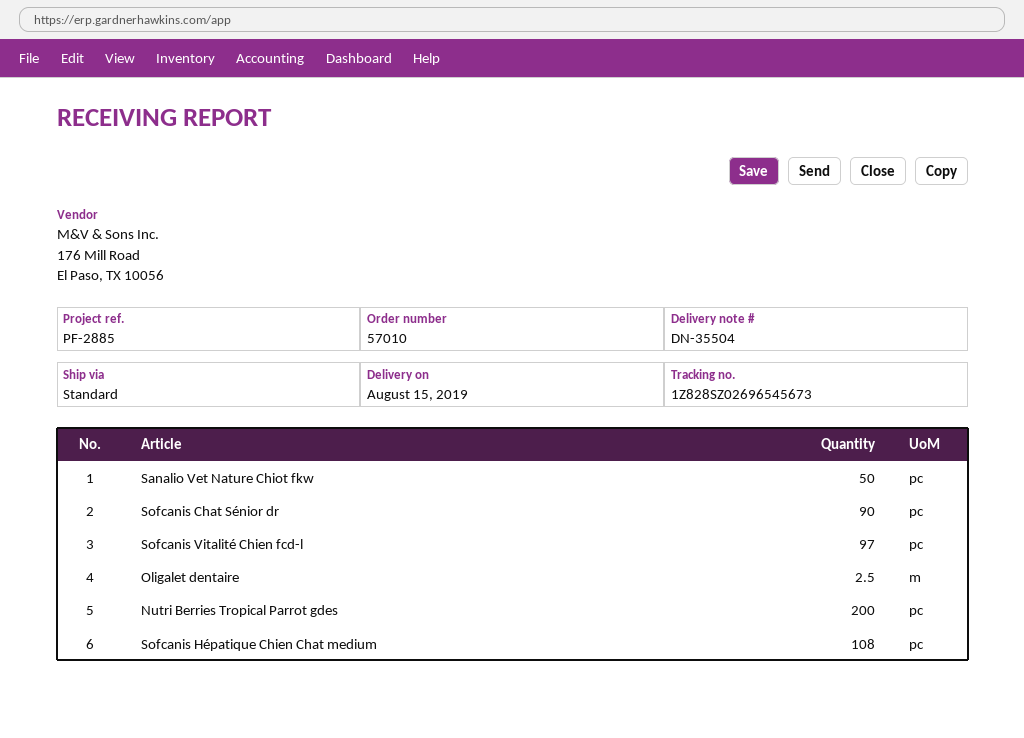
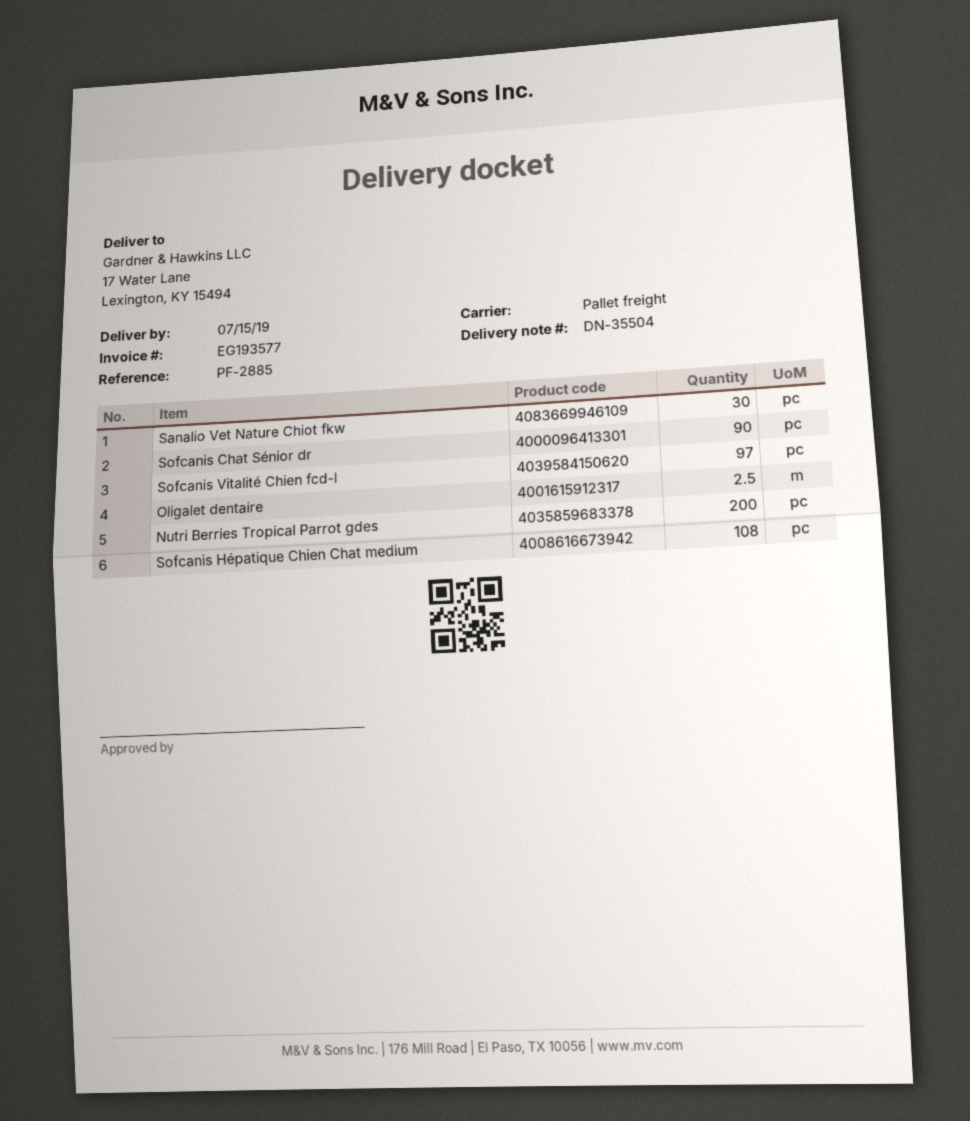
delivery date: 2019-08-15 -> 2019-07-15
shipping method: standard -> pallet freight
Sanalio Vet Nature Chiot fkw: 50 -> 30

